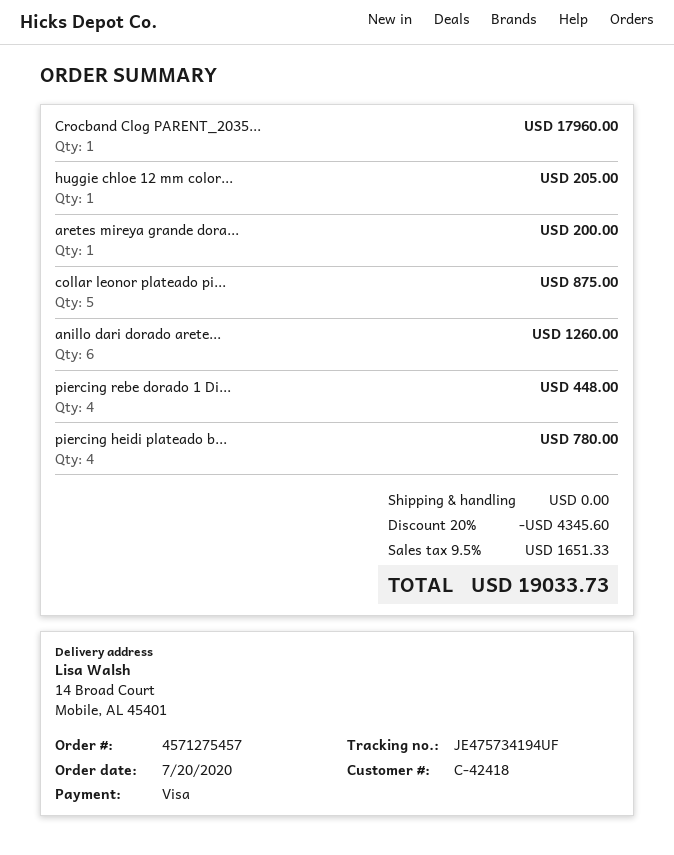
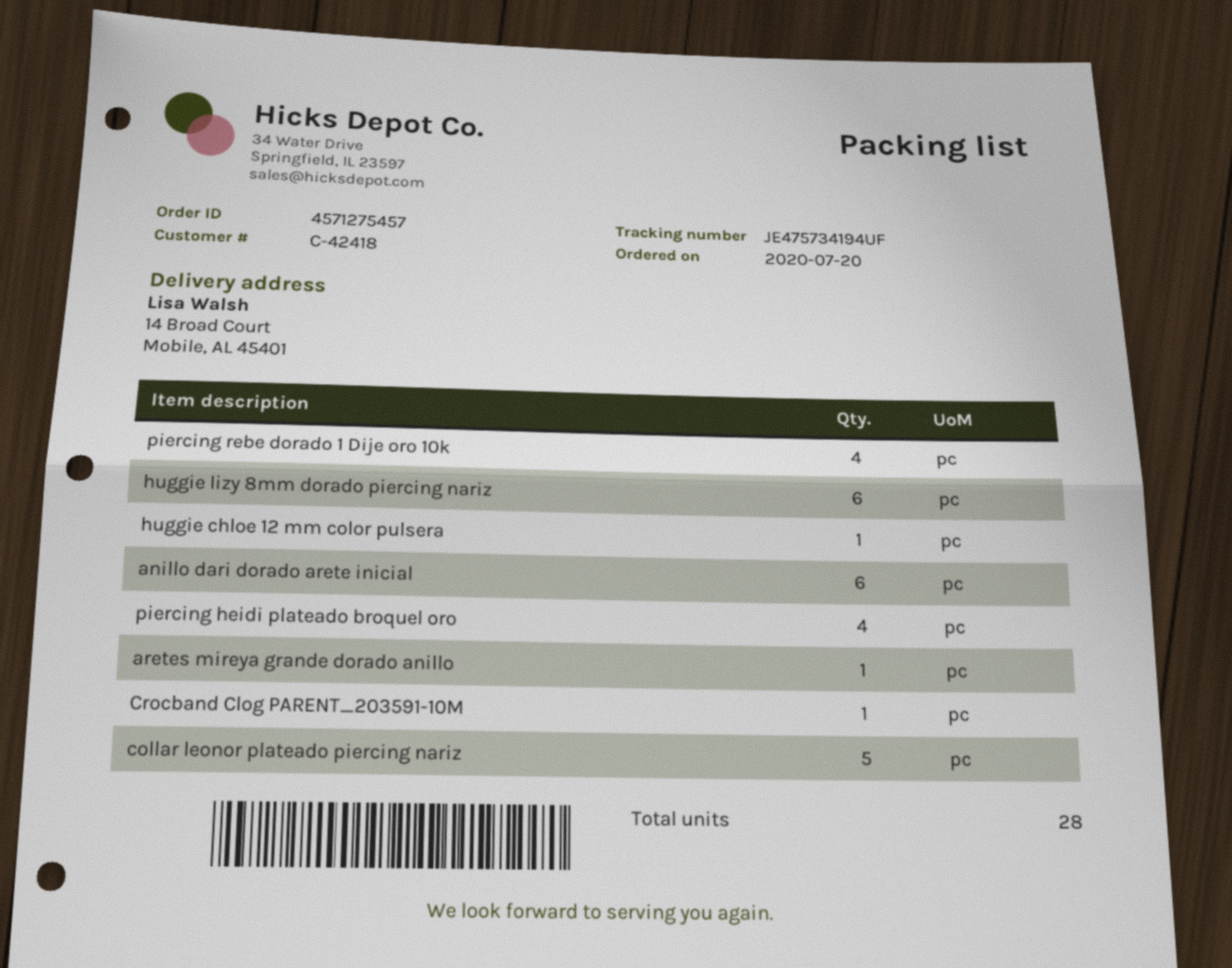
huggie lizy 8mm dorado piercing nariz: none -> 6

